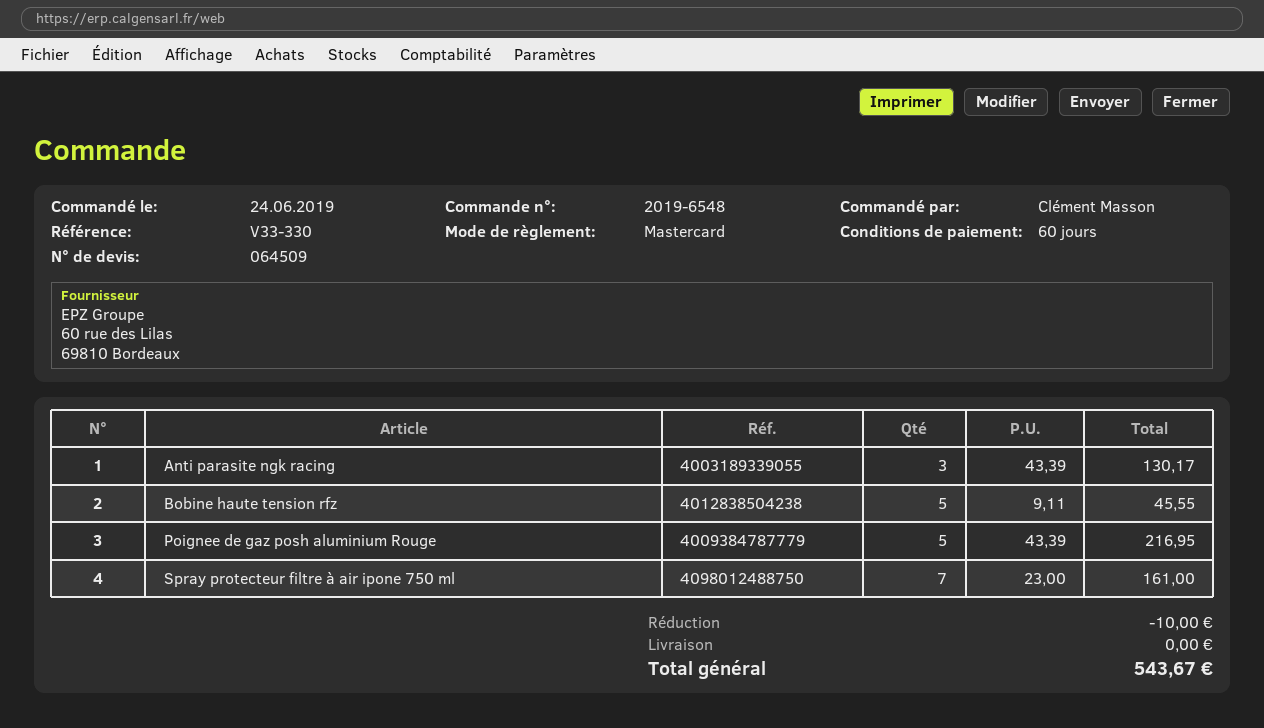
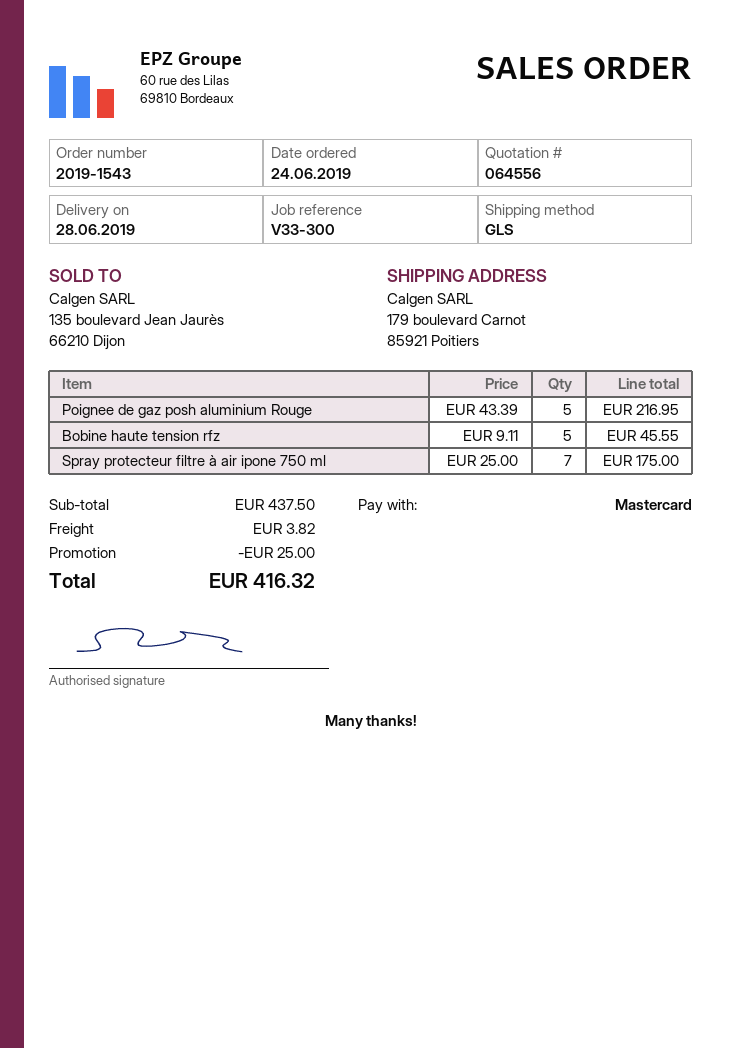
quote number: 064509 -> 064556
order number: 2019-6548 -> 2019-1543
reference: V33-330 -> V33-300
Anti parasite ngk racing: 3 x 43.39 = 130.17 -> none
Spray protecteur filtre à air ipone 750 ml: 7 x 23.00 = 161.00 -> 7 x 25.00 = 175.00
discount: 10.00 -> 25.00
shipping: 0.00 -> 3.82
total: 543.67 -> 416.32

